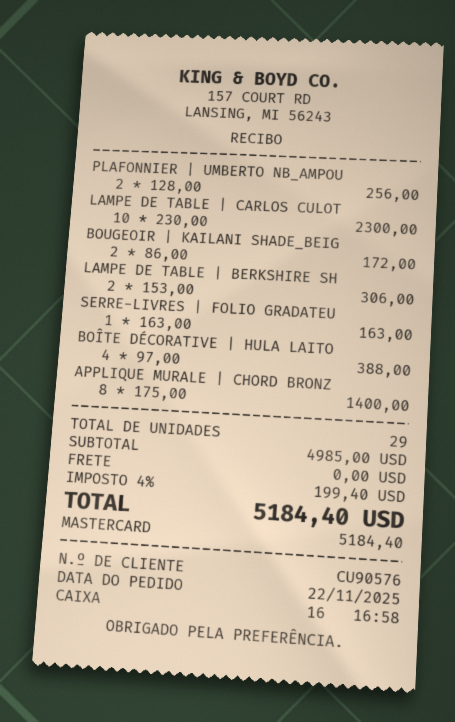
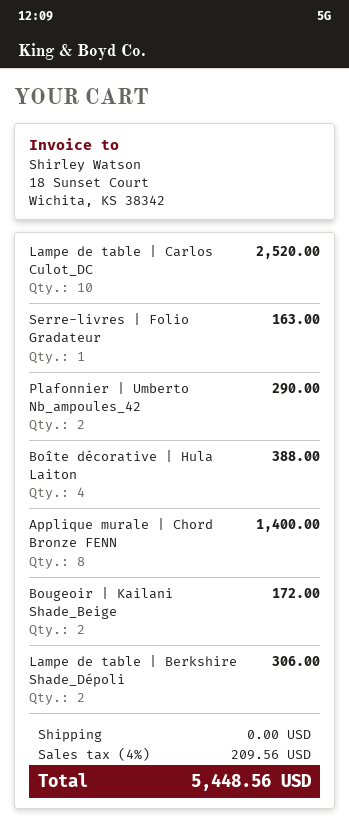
PLAFONNIER | UMBERTO NB_AMPOU: 2 for 256.00 -> 2 for 290.00
LAMPE DE TABLE | CARLOS CULOT: 10 for 2300.00 -> 10 for 2520.00
tax: 4% = 199.40 -> 4% = 209.56
total: 5184.40 -> 5448.56

